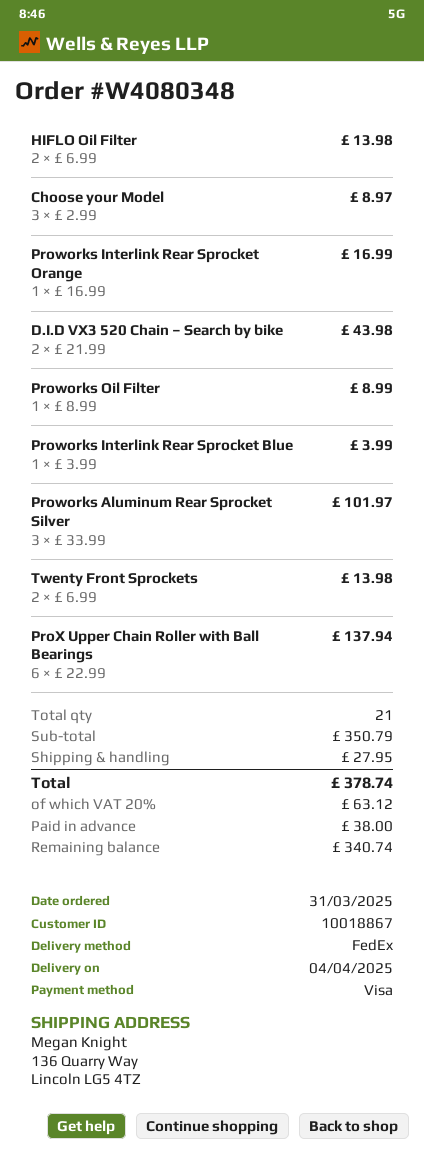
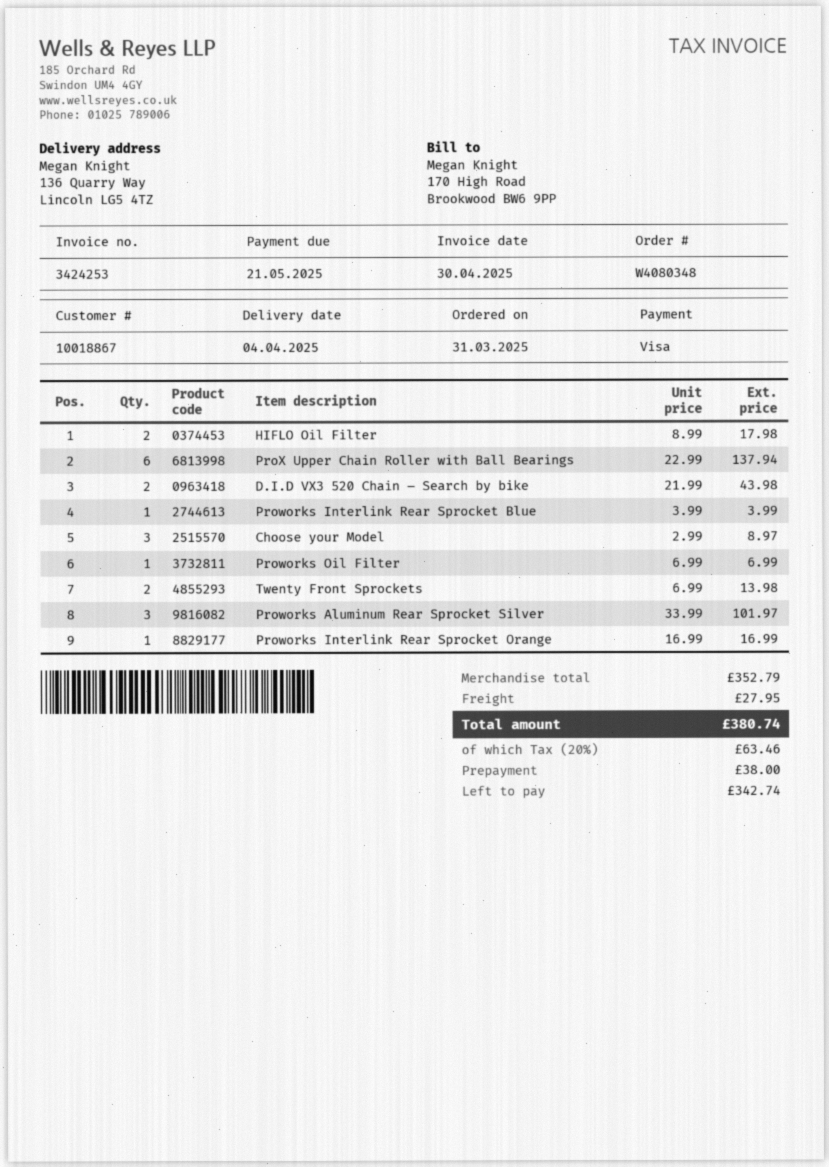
HIFLO Oil Filter: 2 x 6.99 = 13.98 -> 2 x 8.99 = 17.98
Proworks Oil Filter: 1 x 8.99 = 8.99 -> 1 x 6.99 = 6.99
subtotal: 350.79 -> 352.79
tax: 20% = 63.12 -> 20% = 63.46
total: 378.74 -> 380.74
balance: 340.74 -> 342.74

